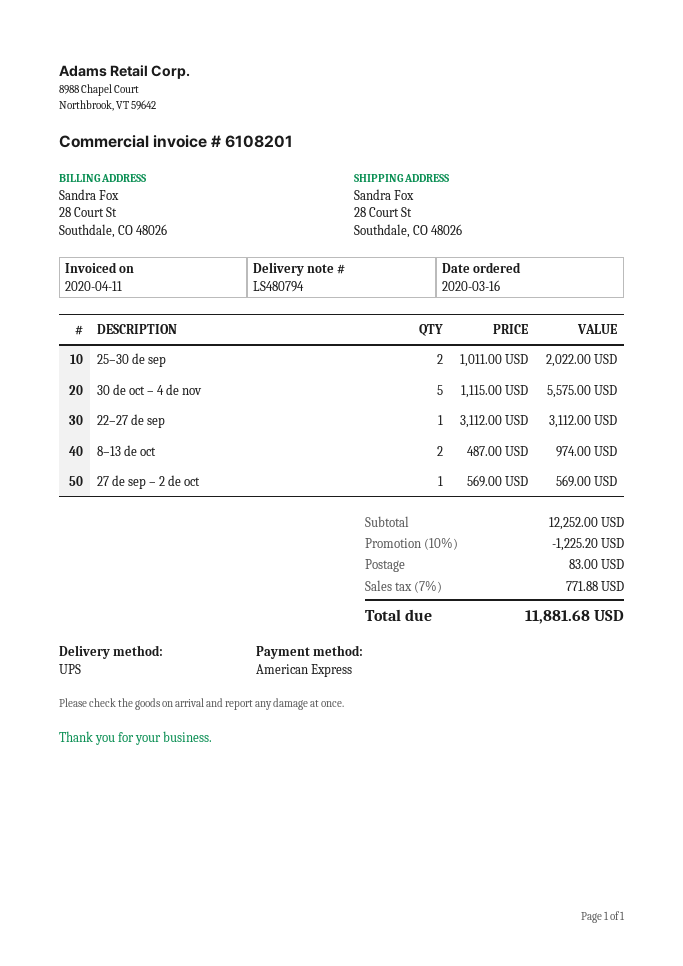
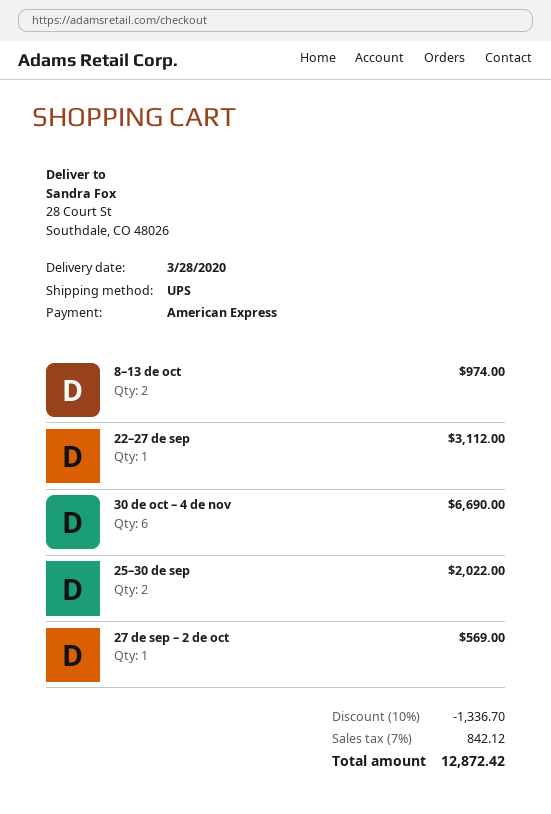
30 de oct – 4 de nov: 5 for 5575.00 -> 6 for 6690.00
discount: 10% = 1225.20 -> 10% = 1336.70
shipping: 83.00 -> none
tax: 7% = 771.88 -> 7% = 842.12
total: 11881.68 -> 12872.42

